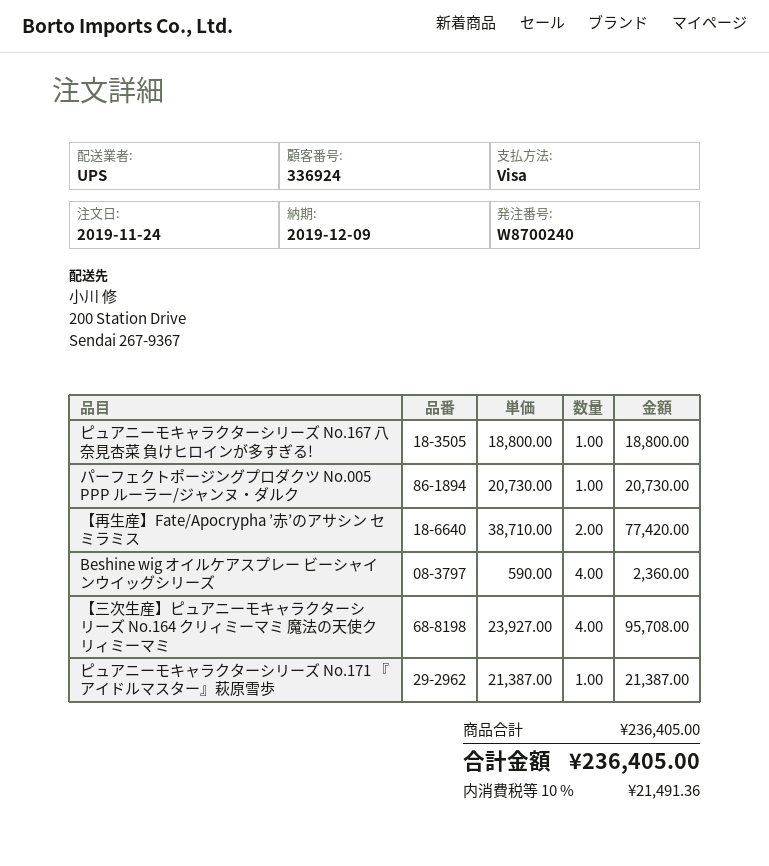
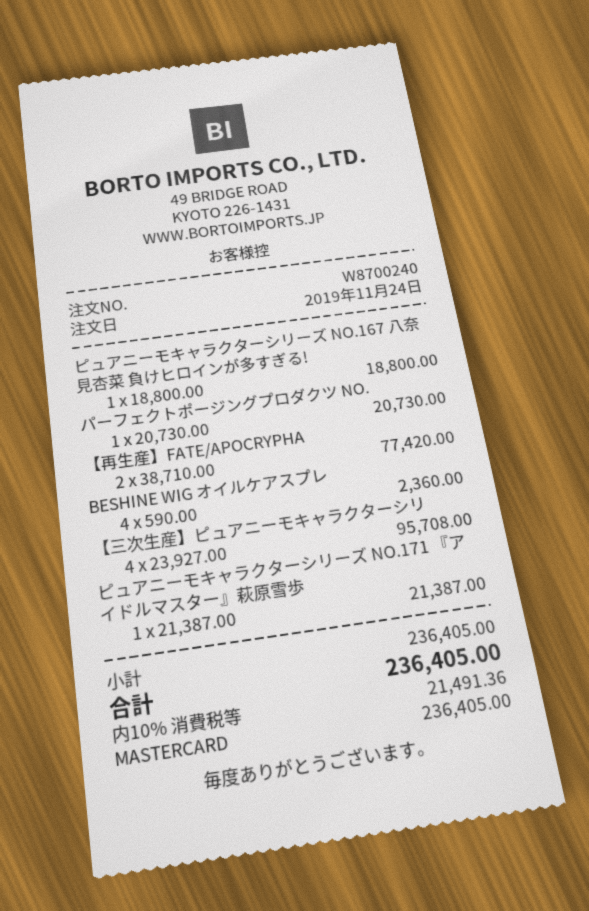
payment method: Visa -> Mastercard

